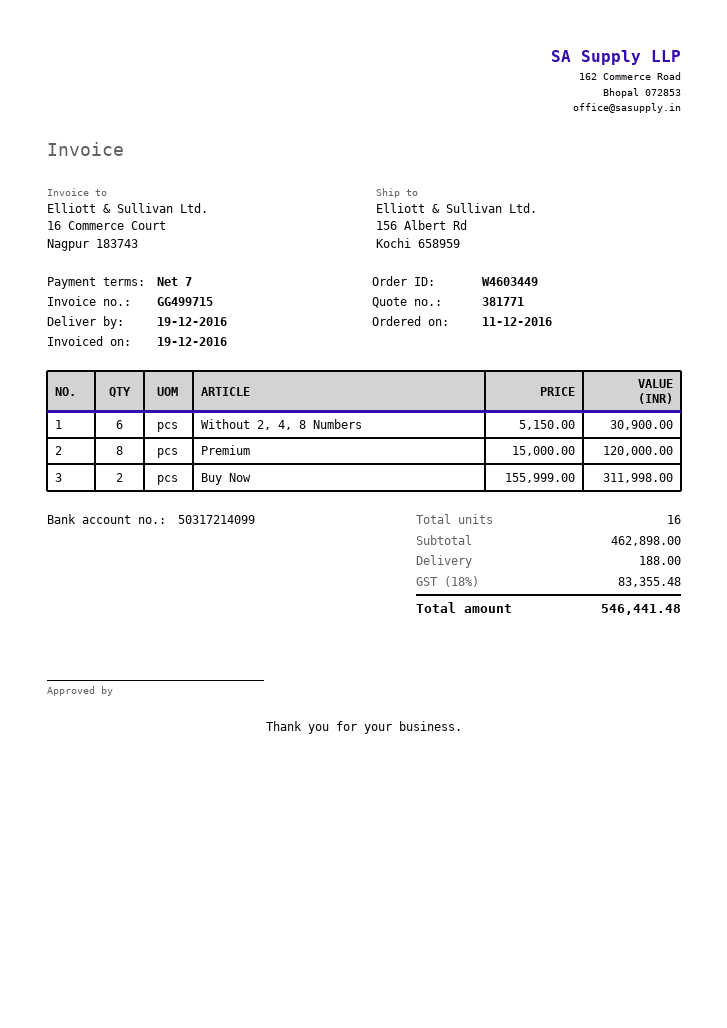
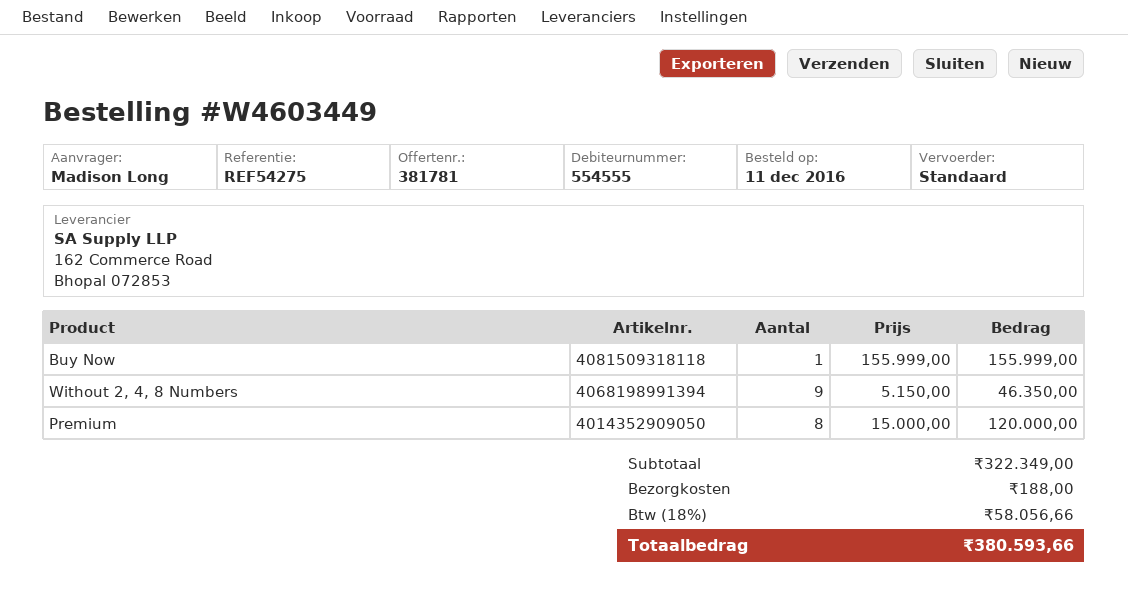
quote number: 381771 -> 381781
Without 2, 4, 8 Numbers: 6 x 5150.00 = 30900.00 -> 9 x 5150.00 = 46350.00
Buy Now: 2 x 155999.00 = 311998.00 -> 1 x 155999.00 = 155999.00
subtotal: 462898.00 -> 322349.00
tax: 18% = 83355.48 -> 18% = 58056.66
total: 546441.48 -> 380593.66

